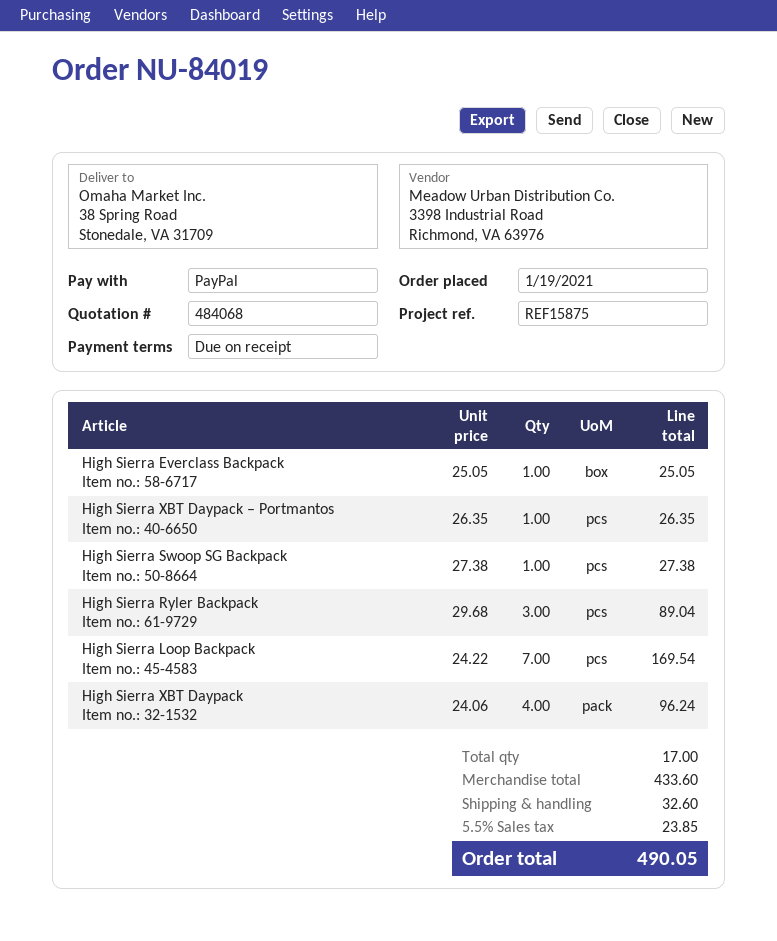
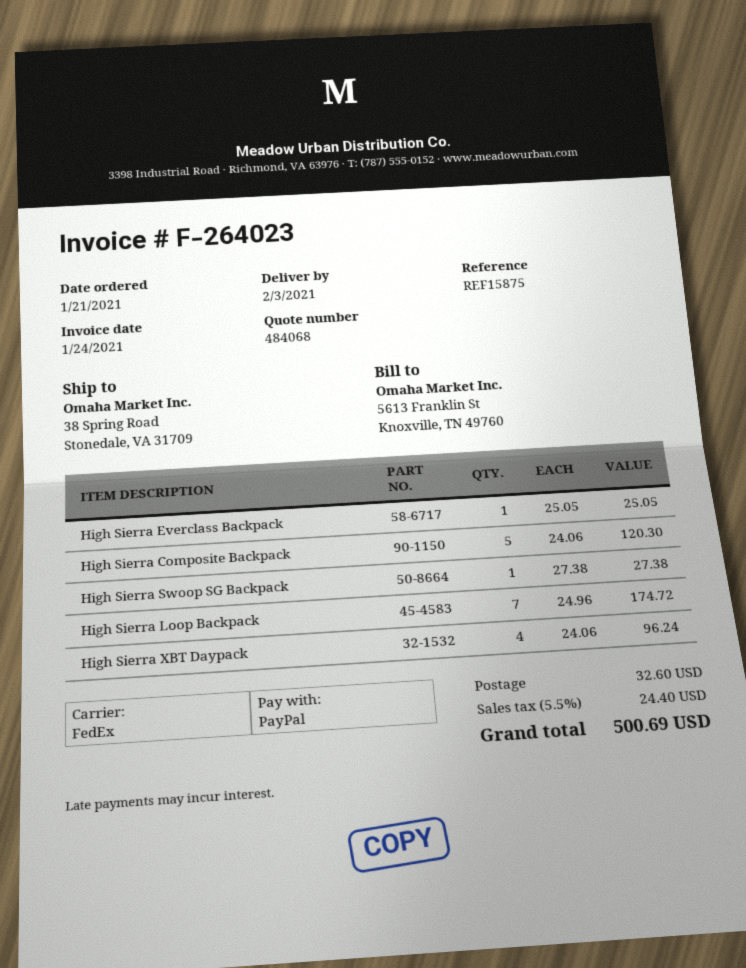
order date: 2021-01-19 -> 2021-01-21
High Sierra XBT Daypack – Portmantos: 1 x 26.35 = 26.35 -> none
High Sierra Ryler Backpack: 3 x 29.68 = 89.04 -> none
High Sierra Loop Backpack: 7 x 24.22 = 169.54 -> 7 x 24.96 = 174.72
High Sierra Composite Backpack: none -> 5 x 24.06 = 120.30
tax: 5.5% = 23.85 -> 5.5% = 24.40
total: 490.05 -> 500.69

